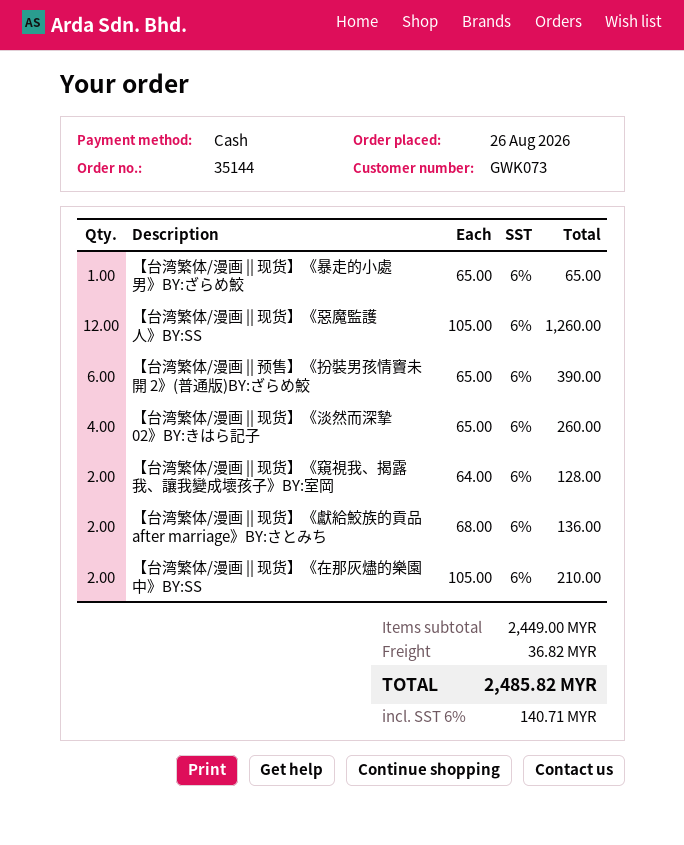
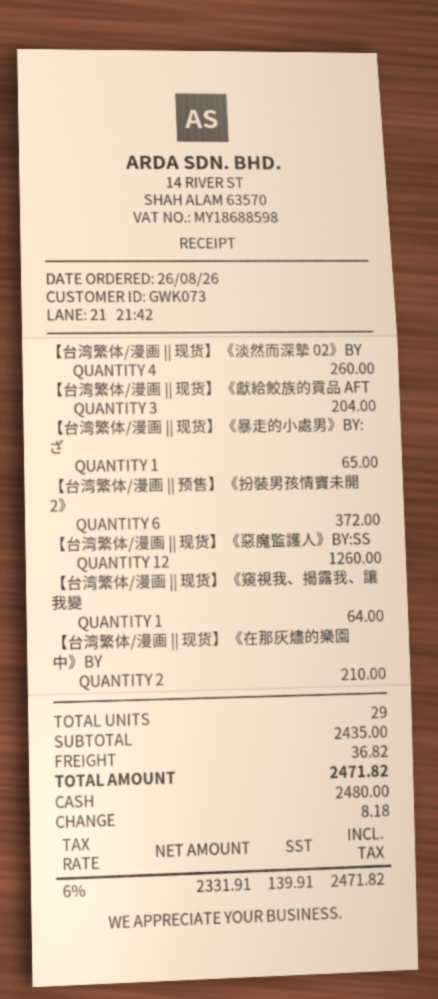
【台湾繁体/漫画 || 预售】《扮裝男孩情竇未開 2》(普通版)BY:ざらめ鮫: 6 for 390.00 -> 6 for 372.00
【台湾繁体/漫画 || 现货】《窺視我、揭露我、讓我變成壞孩子》BY:室岡: 2 for 128.00 -> 1 for 64.00
【台湾繁体/漫画 || 现货】《獻給鮫族的貢品 after marriage》BY:さとみち: 2 for 136.00 -> 3 for 204.00
subtotal: 2449.00 -> 2435.00
tax: 6% = 140.71 -> 6% = 139.91
total: 2485.82 -> 2471.82

